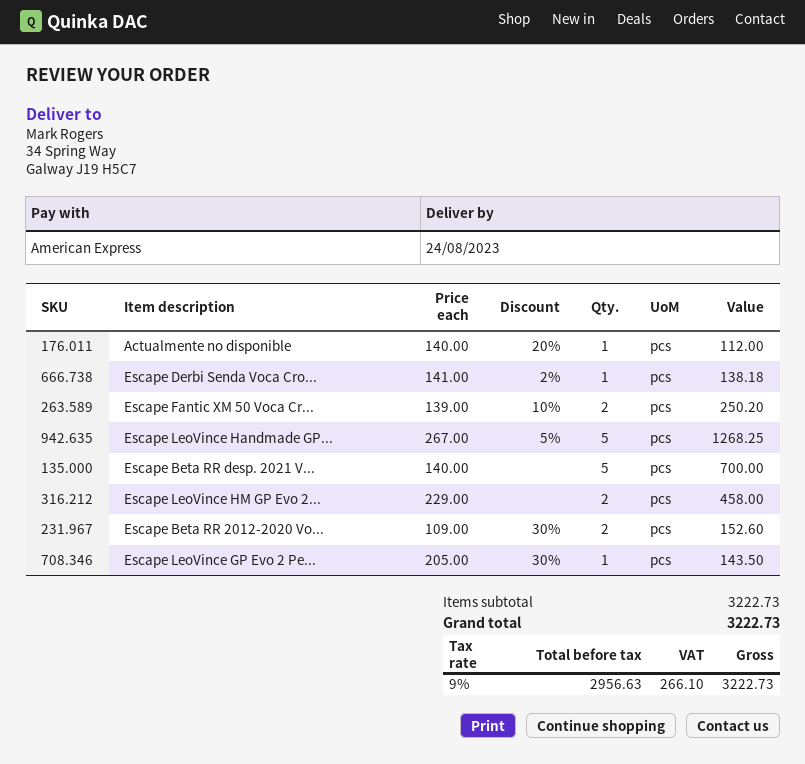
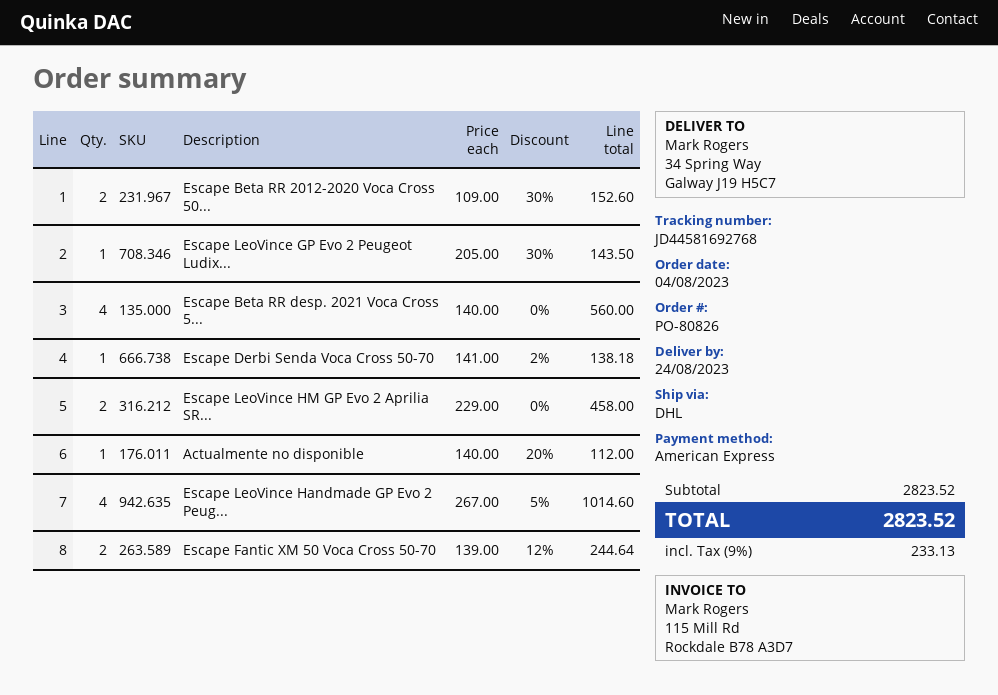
Escape Fantic XM 50 Voca Cr...: 2 x 139.00 - 10% = 250.20 -> 2 x 139.00 - 12% = 244.64
Escape LeoVince Handmade GP...: 5 x 267.00 - 5% = 1268.25 -> 4 x 267.00 - 5% = 1014.60
Escape Beta RR desp. 2021 V...: 5 x 140.00 = 700.00 -> 4 x 140.00 = 560.00
subtotal: 3222.73 -> 2823.52
tax: 9% = 266.10 -> 9% = 233.13
total: 3222.73 -> 2823.52

